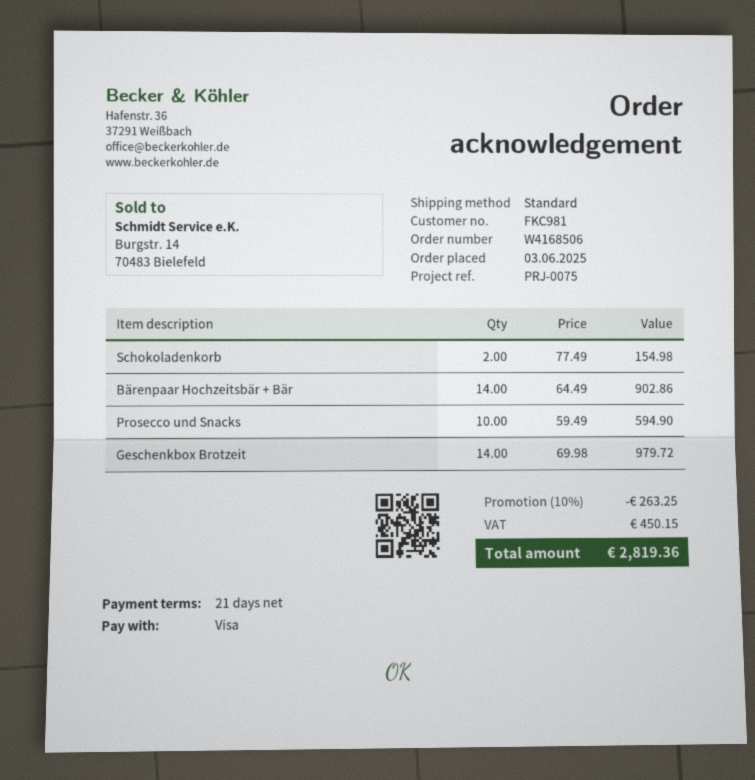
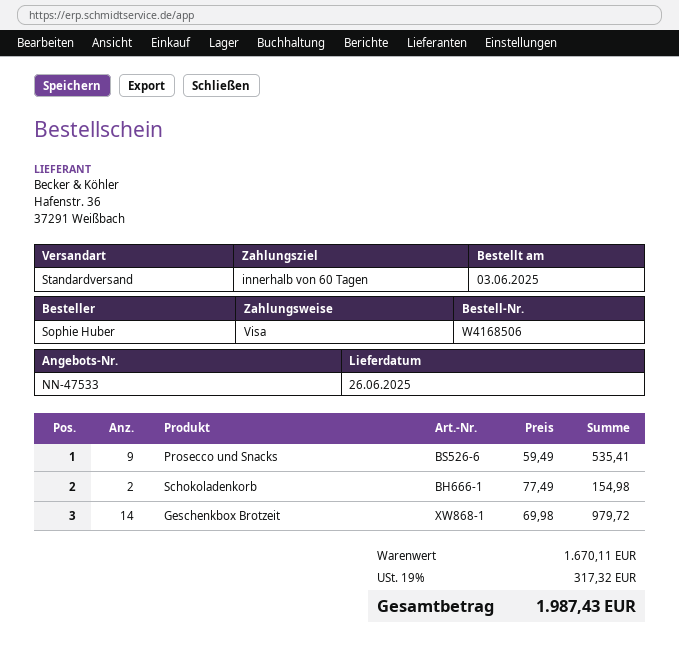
payment terms: 21 days -> 60 days
Bärenpaar Hochzeitsbär + Bär: 14 x 64.49 = 902.86 -> none
Prosecco und Snacks: 10 x 59.49 = 594.90 -> 9 x 59.49 = 535.41
discount: 10% = 263.25 -> none
tax: 450.15 -> 317.32
total: 2819.36 -> 1987.43

